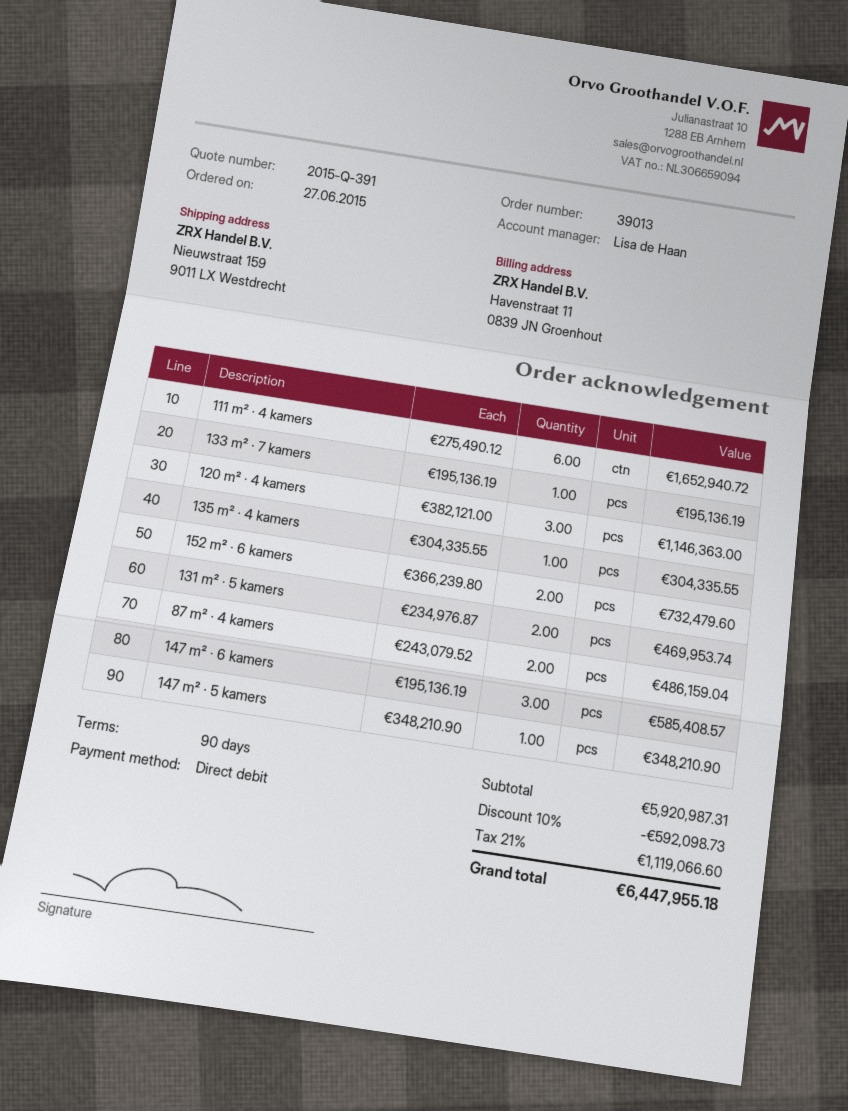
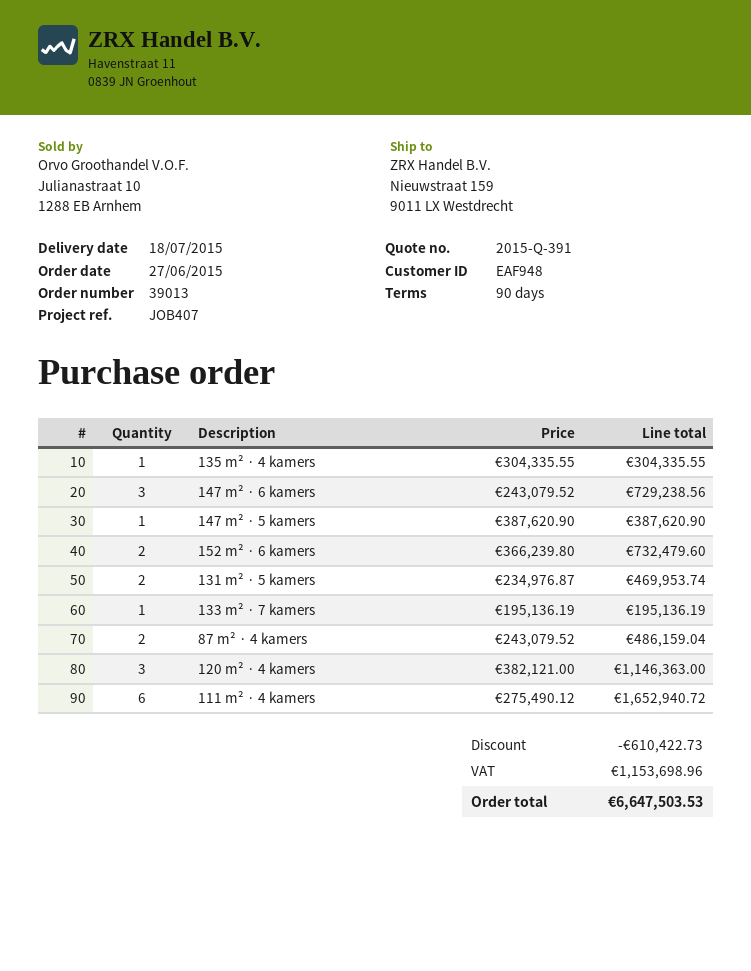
147 m² · 6 kamers: 3 x 195136.19 = 585408.57 -> 3 x 243079.52 = 729238.56
147 m² · 5 kamers: 1 x 348210.90 = 348210.90 -> 1 x 387620.90 = 387620.90
discount: 592098.73 -> 610422.73
tax: 1119066.60 -> 1153698.96
total: 6447955.18 -> 6647503.53

